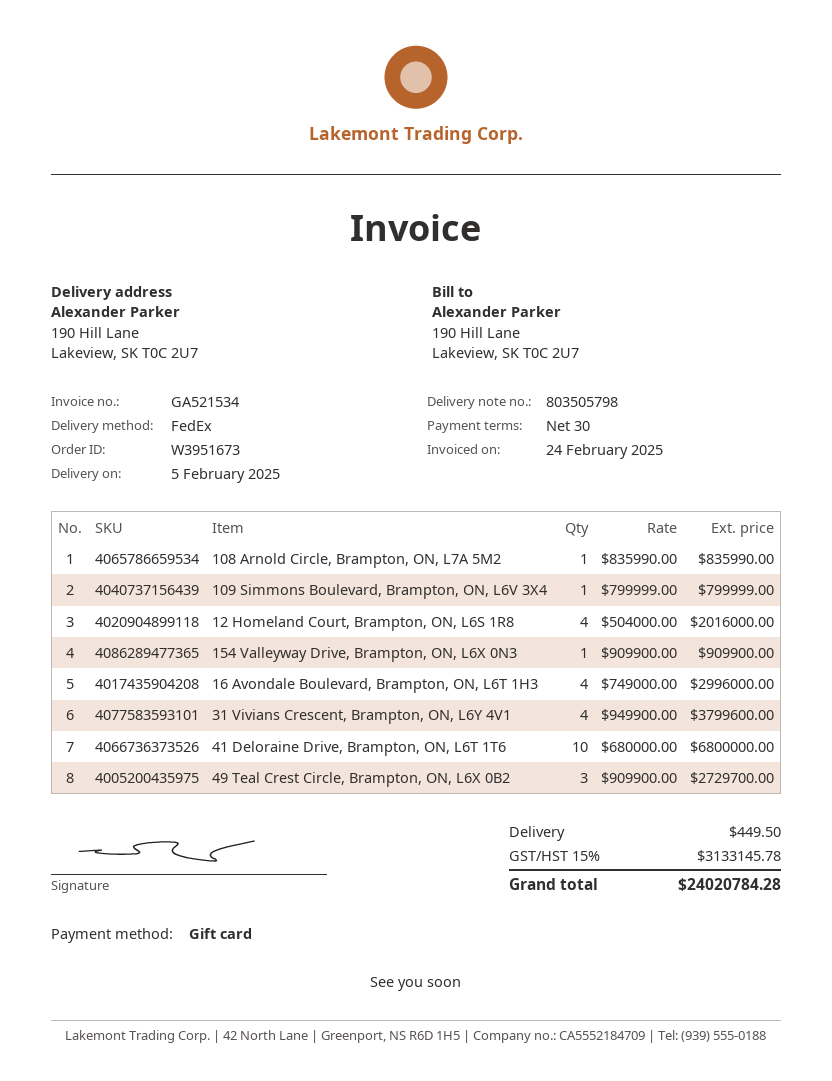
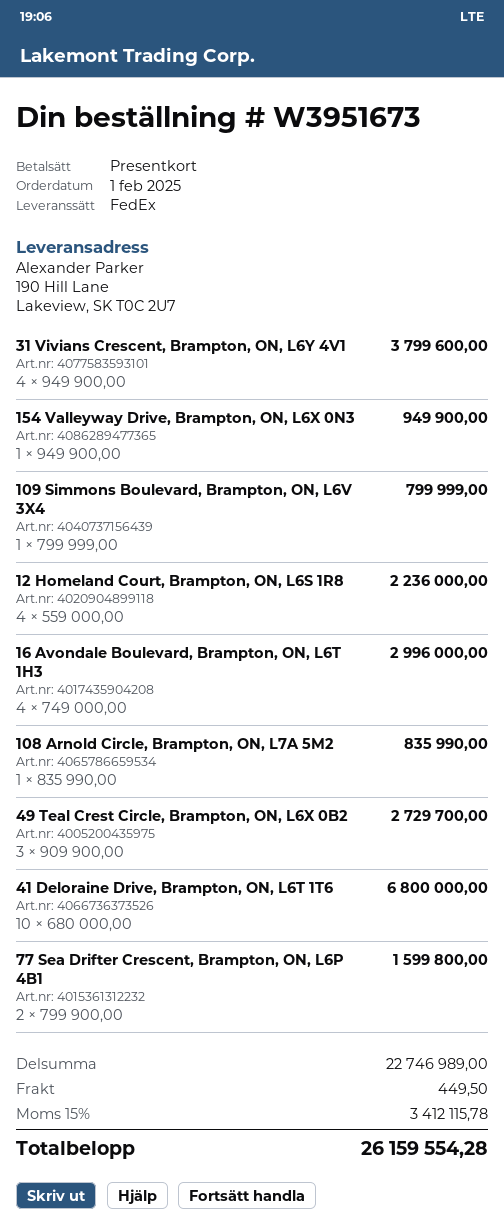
12 Homeland Court, Brampton, ON, L6S 1R8: 4 x 504000.00 = 2016000.00 -> 4 x 559000.00 = 2236000.00
154 Valleyway Drive, Brampton, ON, L6X 0N3: 1 x 909900.00 = 909900.00 -> 1 x 949900.00 = 949900.00
77 Sea Drifter Crescent, Brampton, ON, L6P 4B1: none -> 2 x 799900.00 = 1599800.00
tax: 15% = 3133145.78 -> 15% = 3412115.78
total: 24020784.28 -> 26159554.28

